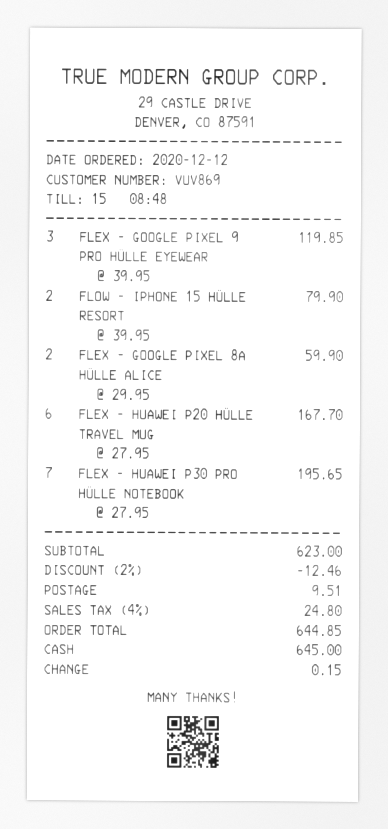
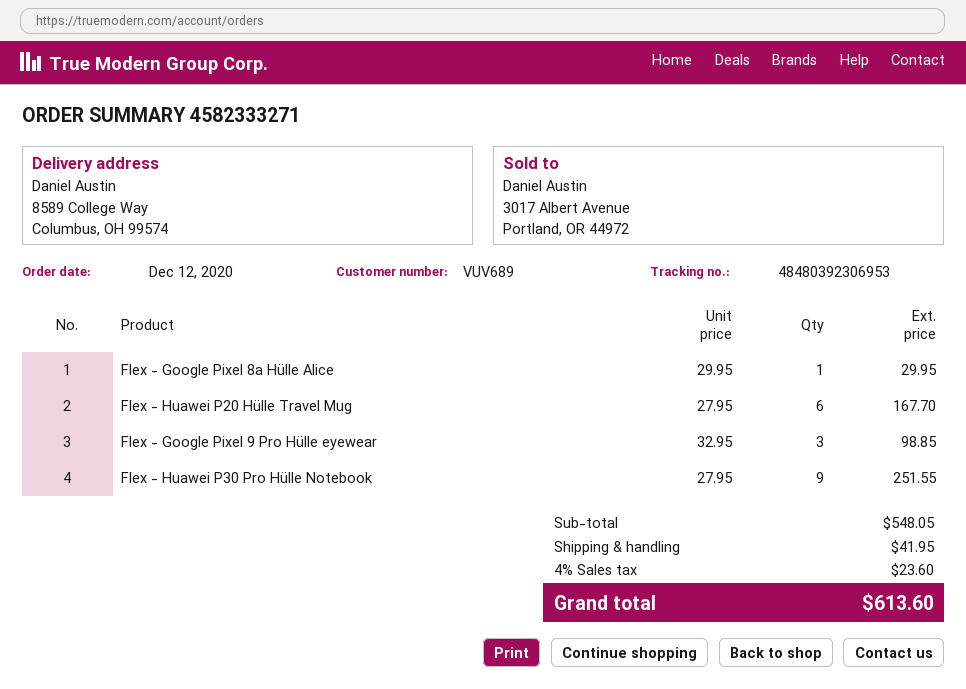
customer number: VUV869 -> VUV689
FLEX - GOOGLE PIXEL 9 PRO HÜLLE EYEWEAR: 3 x 39.95 = 119.85 -> 3 x 32.95 = 98.85
FLOW - IPHONE 15 HÜLLE RESORT: 2 x 39.95 = 79.90 -> none
FLEX - GOOGLE PIXEL 8A HÜLLE ALICE: 2 x 29.95 = 59.90 -> 1 x 29.95 = 29.95
FLEX - HUAWEI P30 PRO HÜLLE NOTEBOOK: 7 x 27.95 = 195.65 -> 9 x 27.95 = 251.55
subtotal: 623.00 -> 548.05
discount: 2% = 12.46 -> none
shipping: 9.51 -> 41.95
tax: 4% = 24.80 -> 4% = 23.60
total: 644.85 -> 613.60

